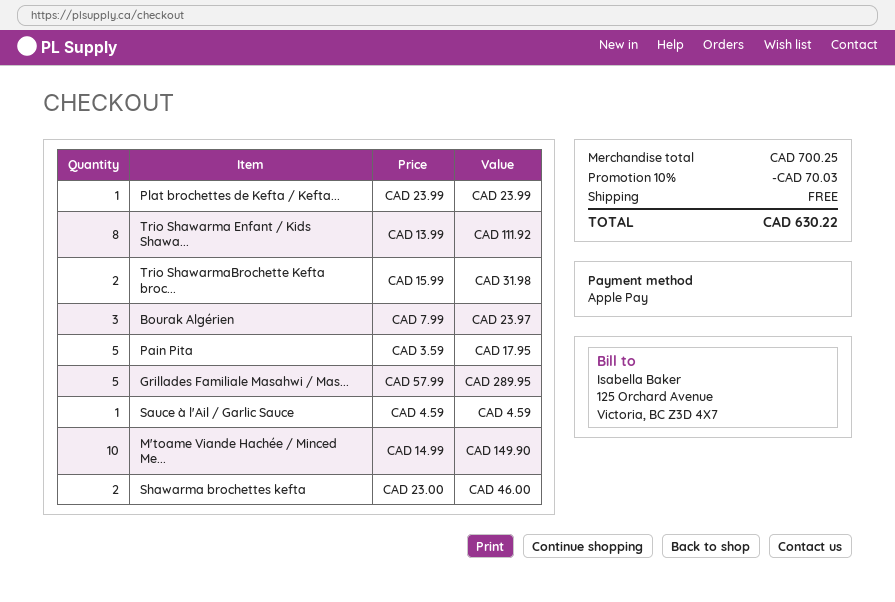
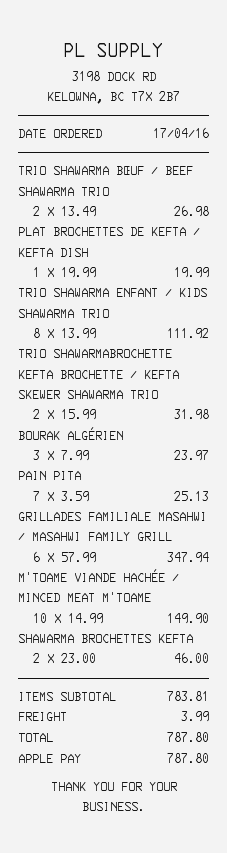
Plat brochettes de Kefta / Kefta...: 1 x 23.99 = 23.99 -> 1 x 19.99 = 19.99
Pain Pita: 5 x 3.59 = 17.95 -> 7 x 3.59 = 25.13
Grillades Familiale Masahwi / Mas...: 5 x 57.99 = 289.95 -> 6 x 57.99 = 347.94
Sauce à l'Ail / Garlic Sauce: 1 x 4.59 = 4.59 -> none
TRIO SHAWARMA BŒUF / BEEF SHAWARMA TRIO: none -> 2 x 13.49 = 26.98
subtotal: 700.25 -> 783.81
discount: 10% = 70.03 -> none
shipping: 0.00 -> 3.99
total: 630.22 -> 787.80

